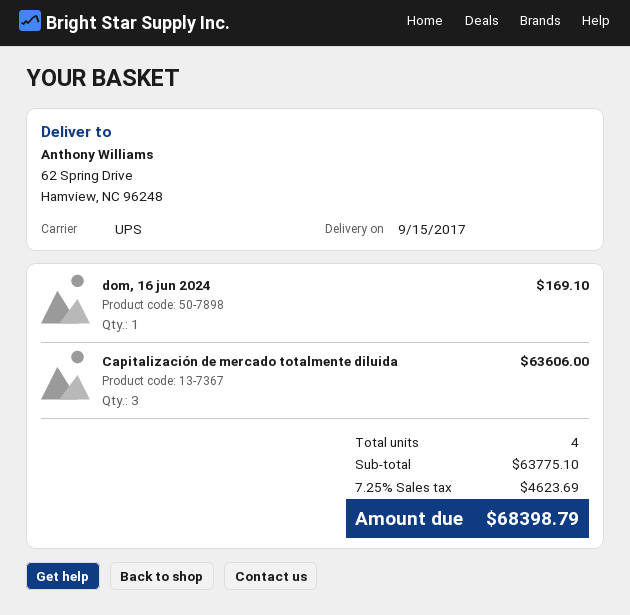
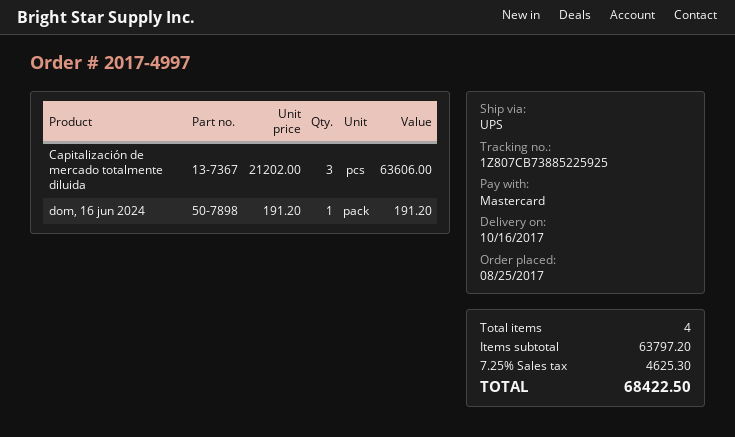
delivery date: 2017-09-15 -> 2017-10-16
dom, 16 jun 2024: 1 for 169.10 -> 1 for 191.20
subtotal: 63775.10 -> 63797.20
tax: 7.25% = 4623.69 -> 7.25% = 4625.30
total: 68398.79 -> 68422.50

